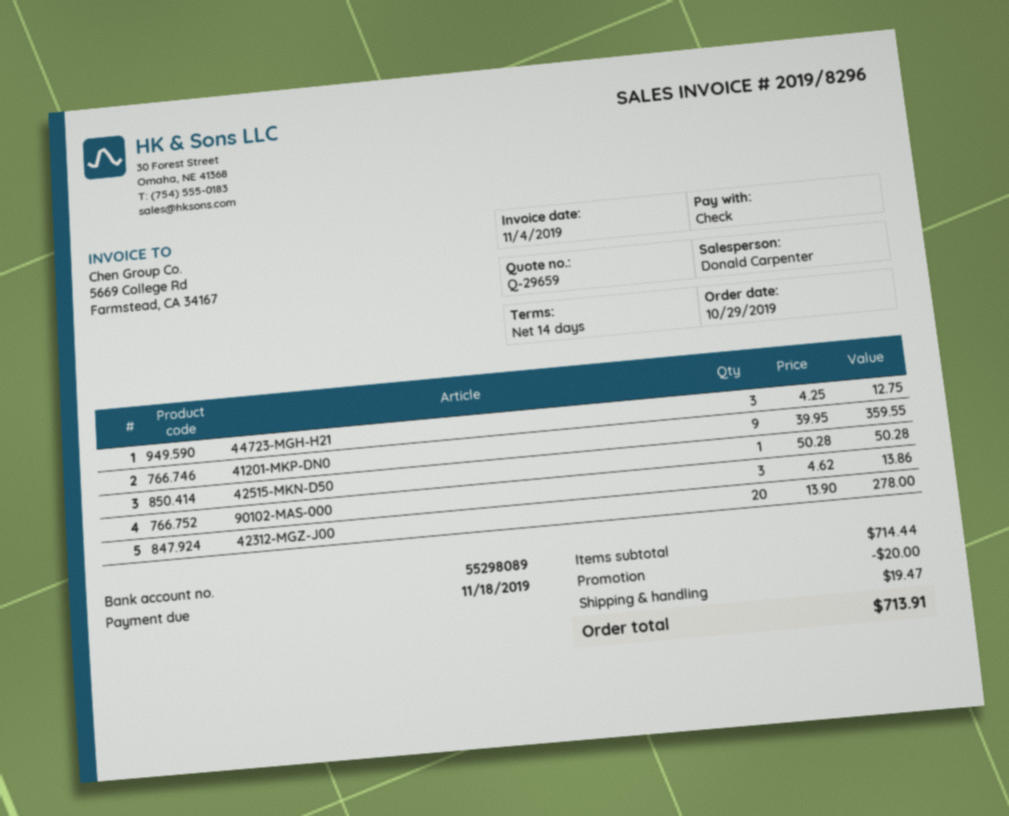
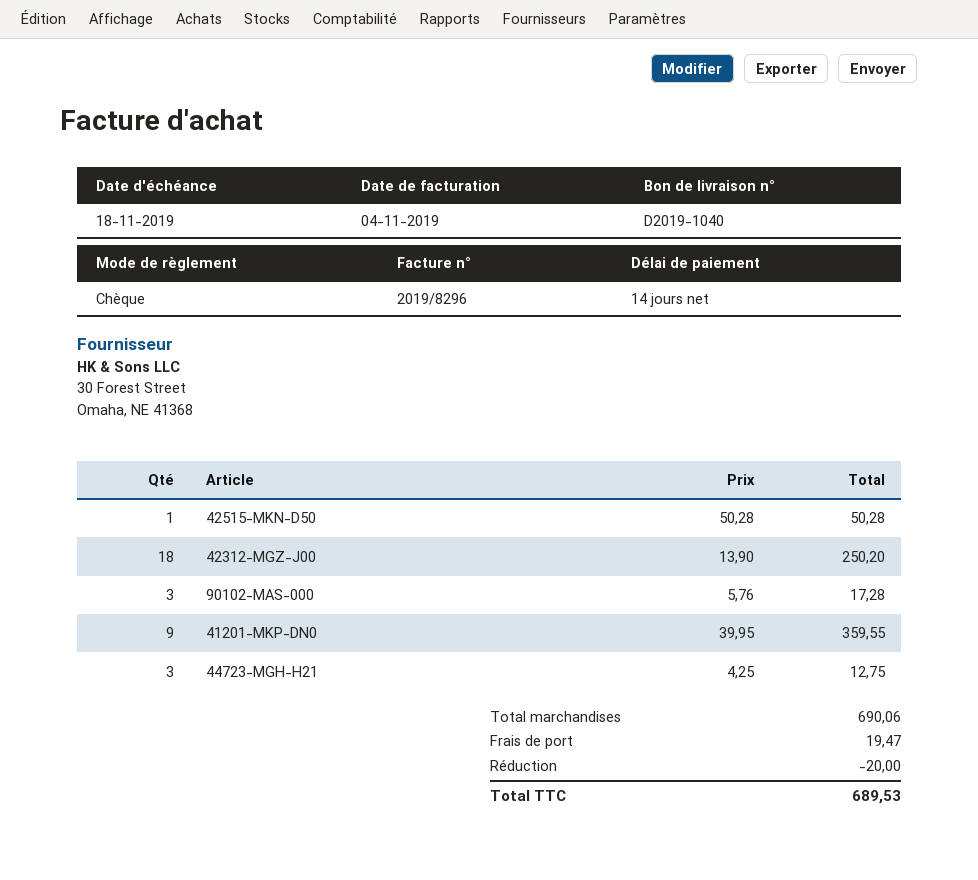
90102-MAS-000: 3 x 4.62 = 13.86 -> 3 x 5.76 = 17.28
42312-MGZ-J00: 20 x 13.90 = 278.00 -> 18 x 13.90 = 250.20
subtotal: 714.44 -> 690.06
total: 713.91 -> 689.53

